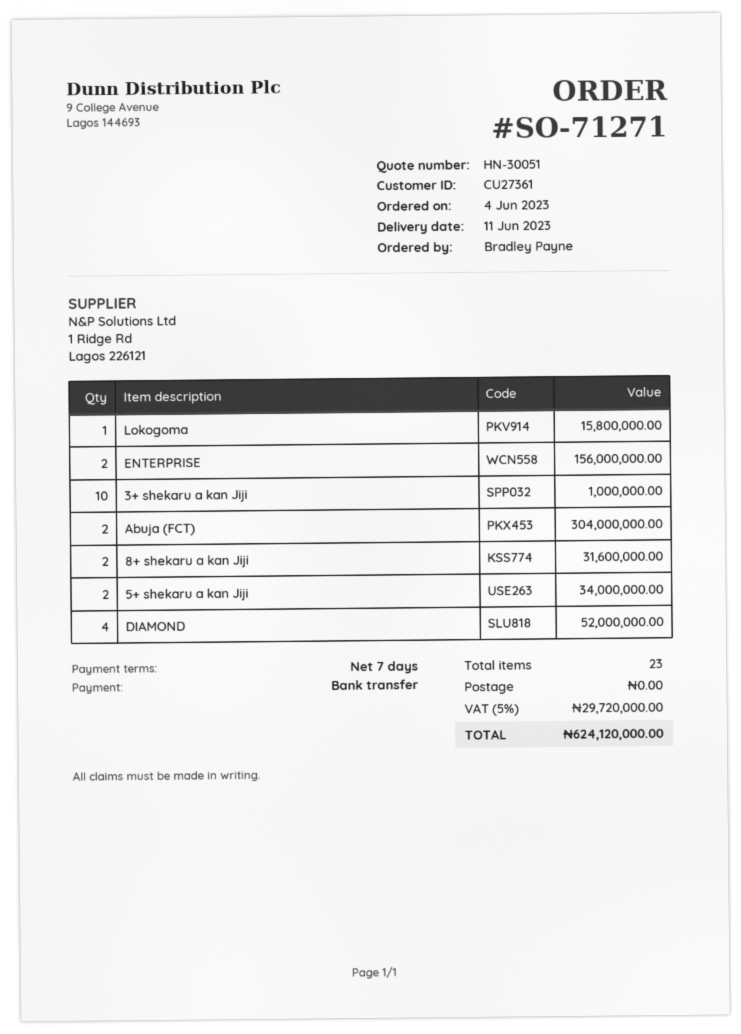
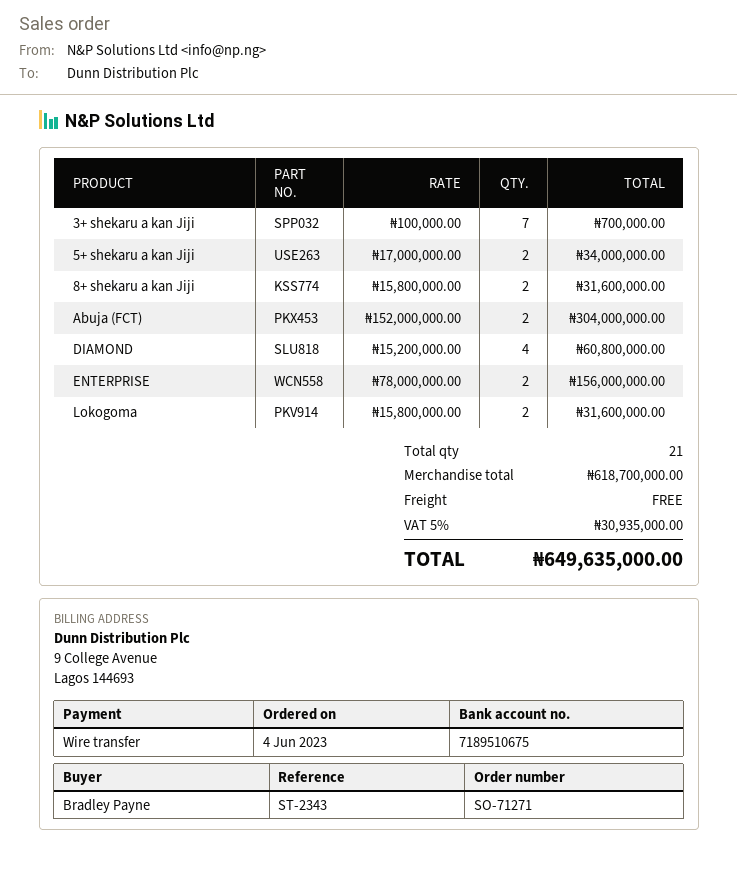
Lokogoma: 1 for 15800000.00 -> 2 for 31600000.00
3+ shekaru a kan Jiji: 10 for 1000000.00 -> 7 for 700000.00
DIAMOND: 4 for 52000000.00 -> 4 for 60800000.00
total quantity: 23 -> 21
tax: 5% = 29720000.00 -> 5% = 30935000.00
total: 624120000.00 -> 649635000.00

